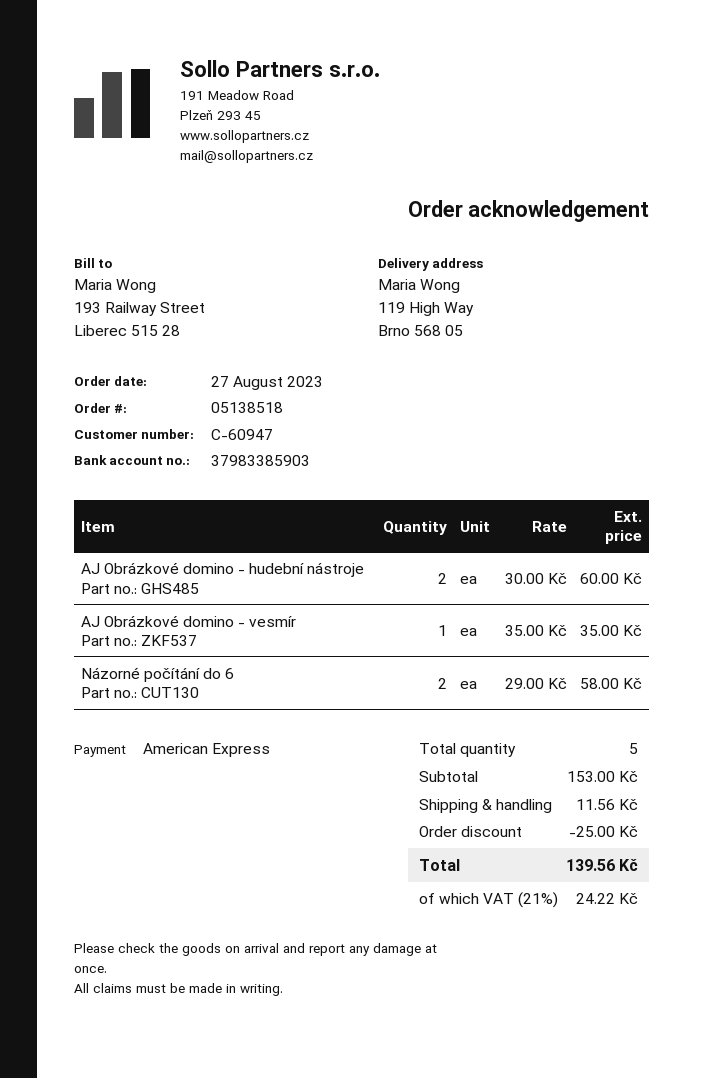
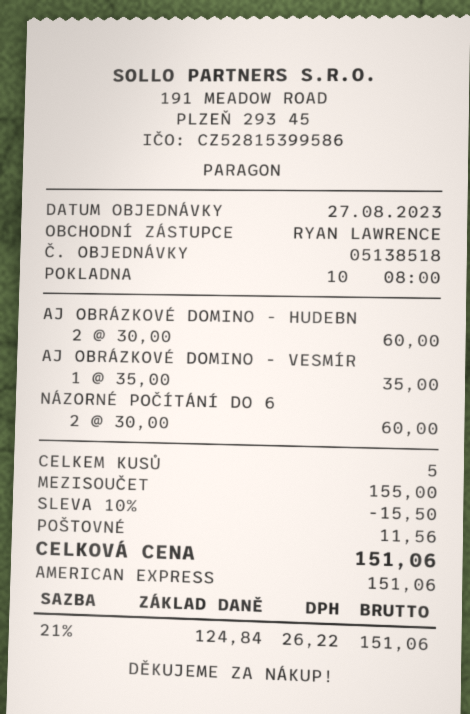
Názorné počítání do 6: 2 x 29.00 = 58.00 -> 2 x 30.00 = 60.00
subtotal: 153.00 -> 155.00
discount: 25.00 -> 15.50
tax: 21% = 24.22 -> 21% = 26.22
total: 139.56 -> 151.06

